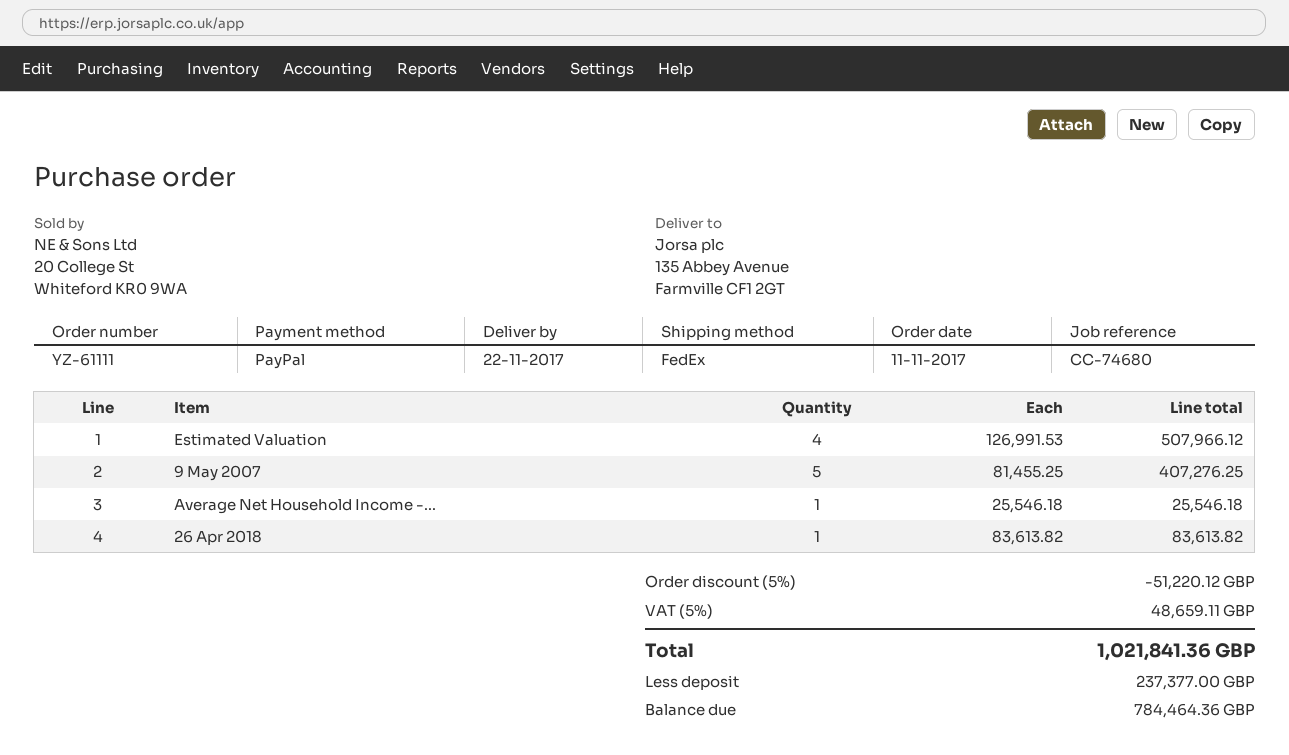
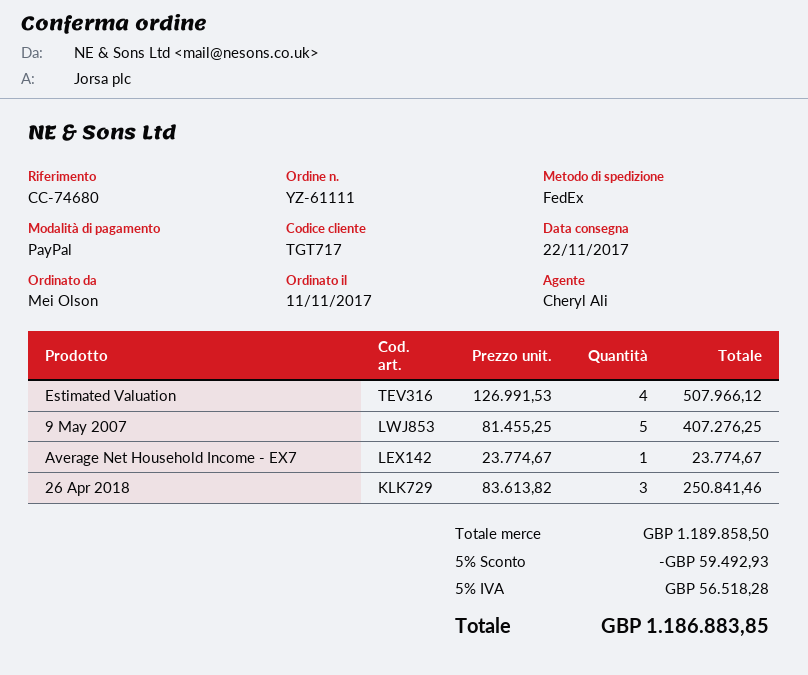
Average Net Household Income -...: 1 x 25546.18 = 25546.18 -> 1 x 23774.67 = 23774.67
26 Apr 2018: 1 x 83613.82 = 83613.82 -> 3 x 83613.82 = 250841.46
discount: 5% = 51220.12 -> 5% = 59492.93
tax: 5% = 48659.11 -> 5% = 56518.28
total: 1021841.36 -> 1186883.85

